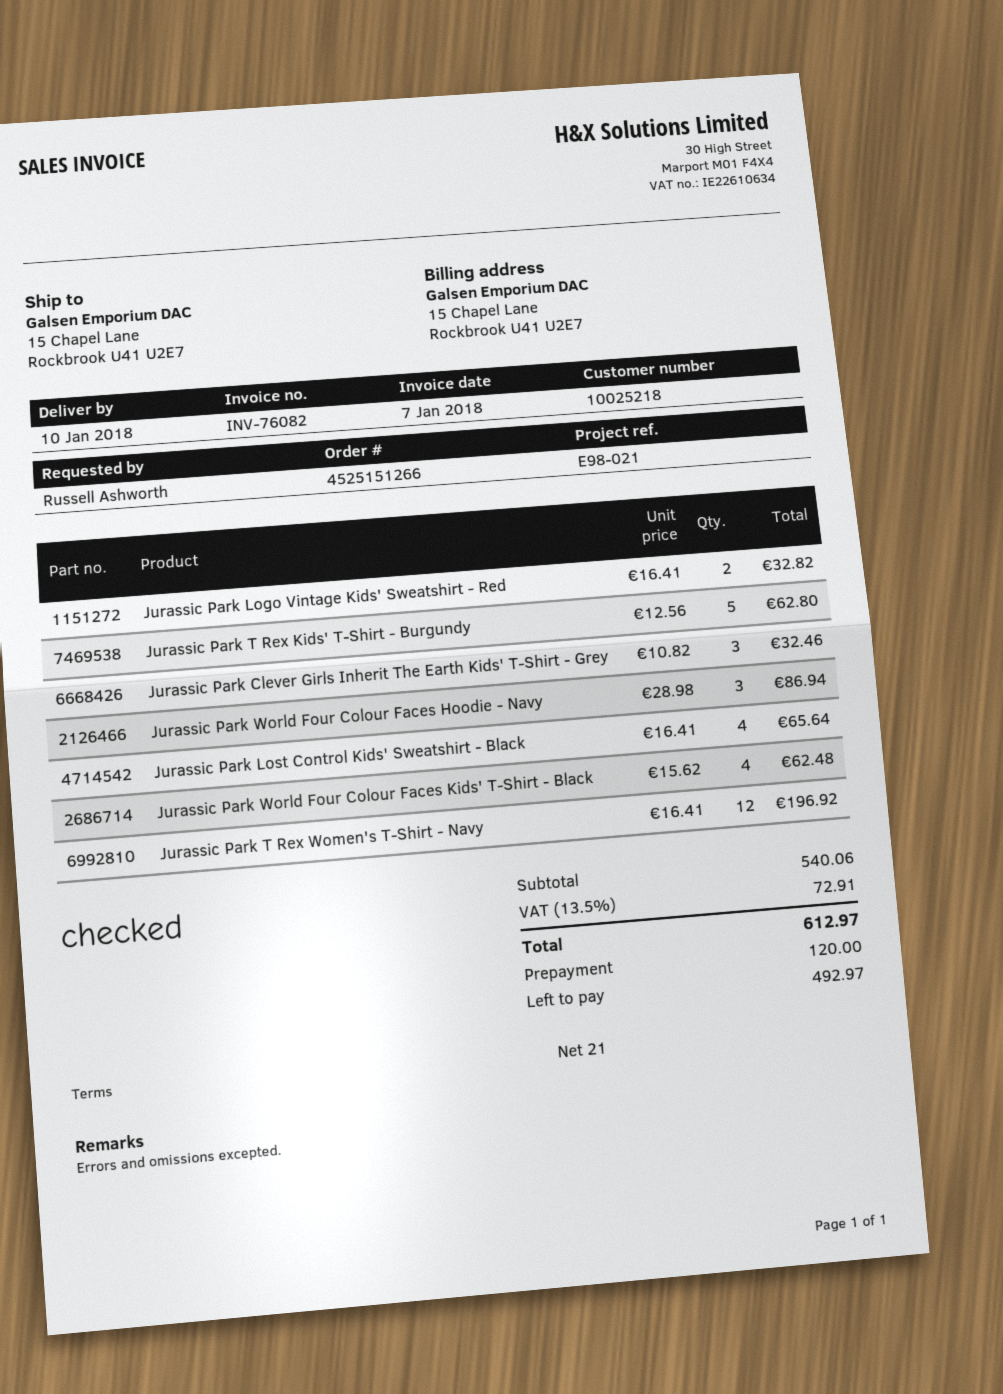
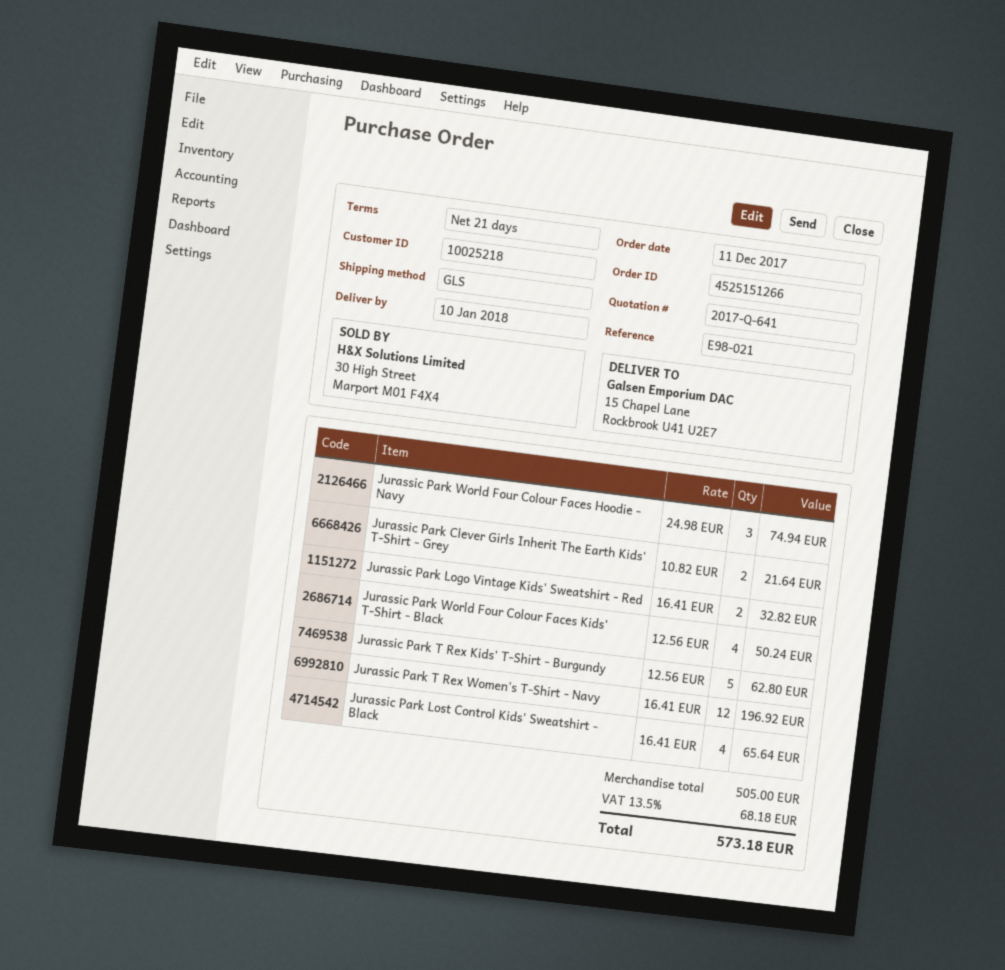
Jurassic Park Clever Girls Inherit The Earth Kids' T-Shirt - Grey: 3 x 10.82 = 32.46 -> 2 x 10.82 = 21.64
Jurassic Park World Four Colour Faces Hoodie - Navy: 3 x 28.98 = 86.94 -> 3 x 24.98 = 74.94
Jurassic Park World Four Colour Faces Kids' T-Shirt - Black: 4 x 15.62 = 62.48 -> 4 x 12.56 = 50.24
subtotal: 540.06 -> 505.00
tax: 13.5% = 72.91 -> 13.5% = 68.18
total: 612.97 -> 573.18

